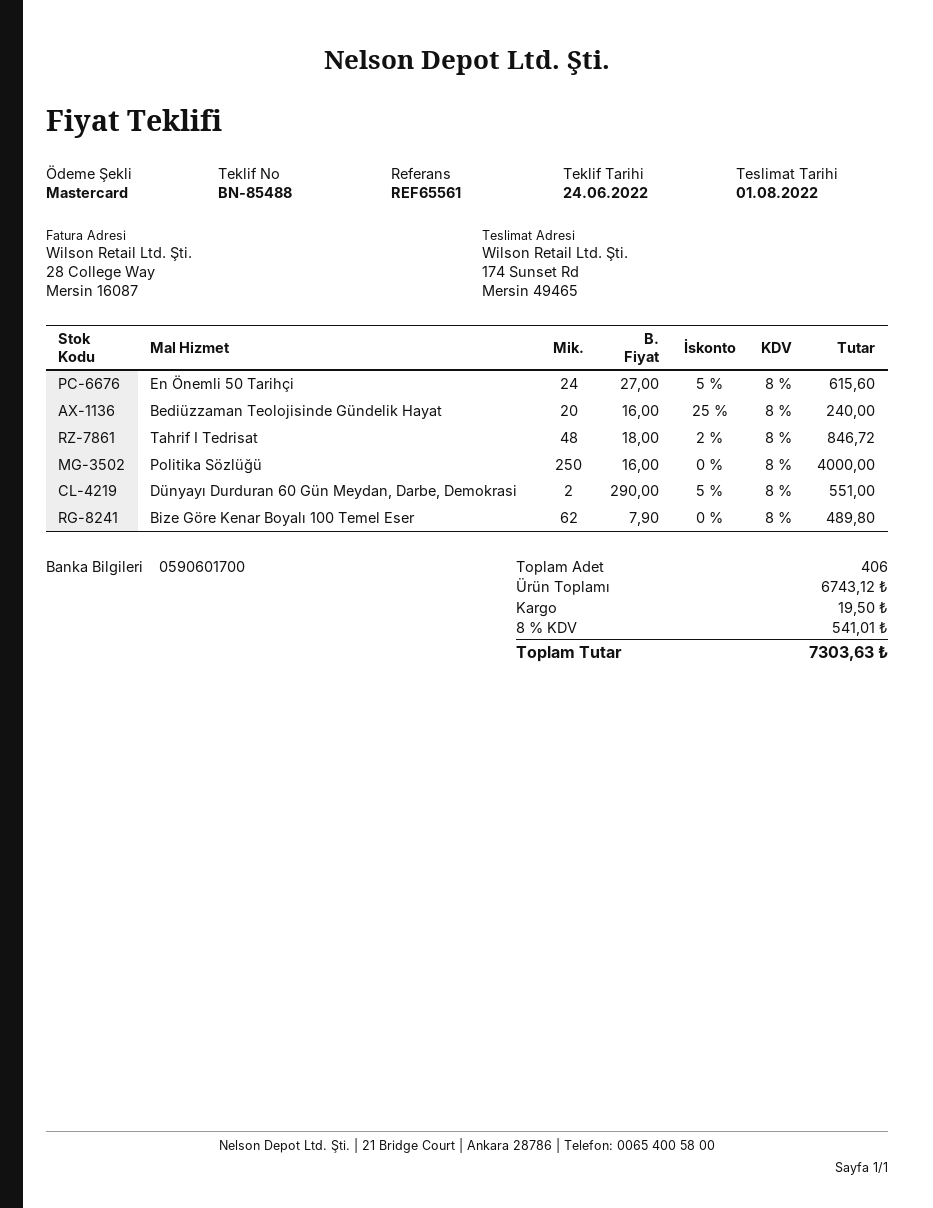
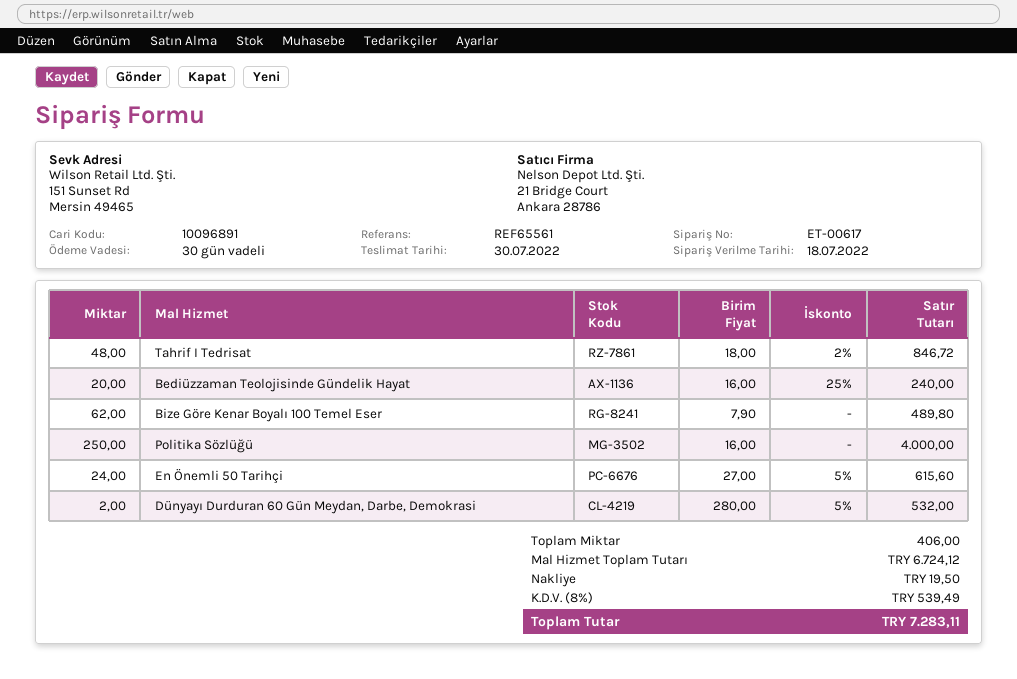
delivery date: 2022-08-01 -> 2022-07-30
ship to: 174 Sunset Rd, Mersin 49465 -> 151 Sunset Rd, Mersin 49465
Dünyayı Durduran 60 Gün Meydan, Darbe, Demokrasi: 2 x 290.00 - 5% = 551.00 -> 2 x 280.00 - 5% = 532.00
subtotal: 6743.12 -> 6724.12
tax: 8% = 541.01 -> 8% = 539.49
total: 7303.63 -> 7283.11

